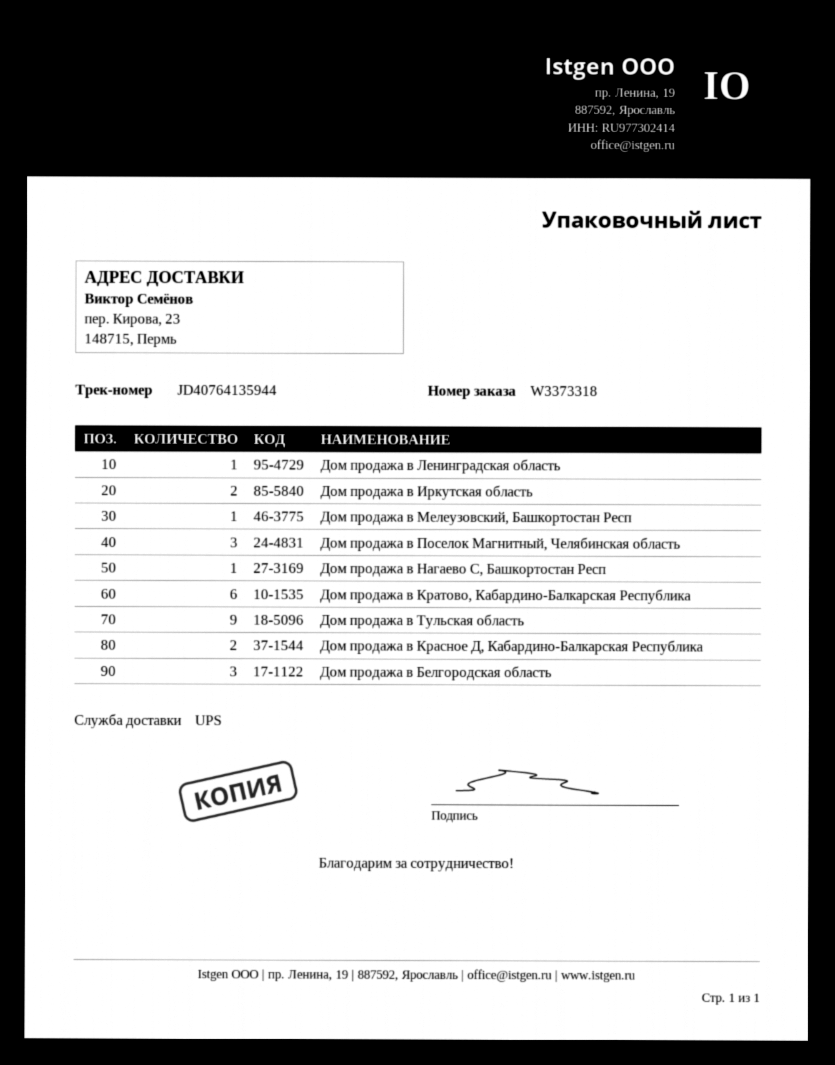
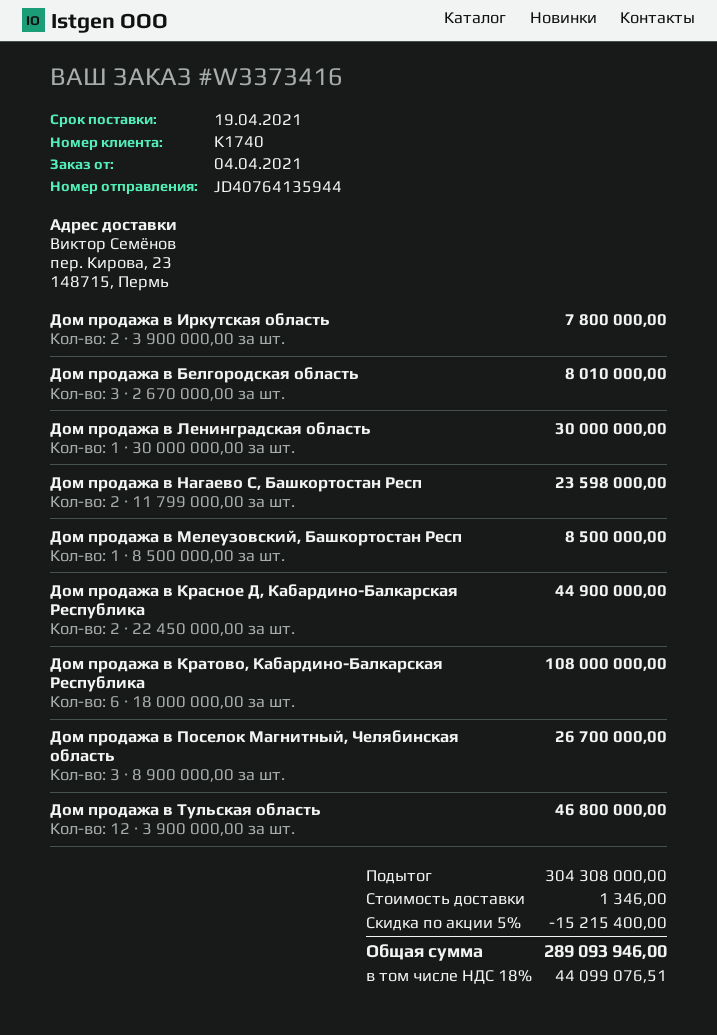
order number: W3373318 -> W3373416
Дом продажа в Нагаево С, Башкортостан Респ: 1 -> 2
Дом продажа в Тульская область: 9 -> 12

